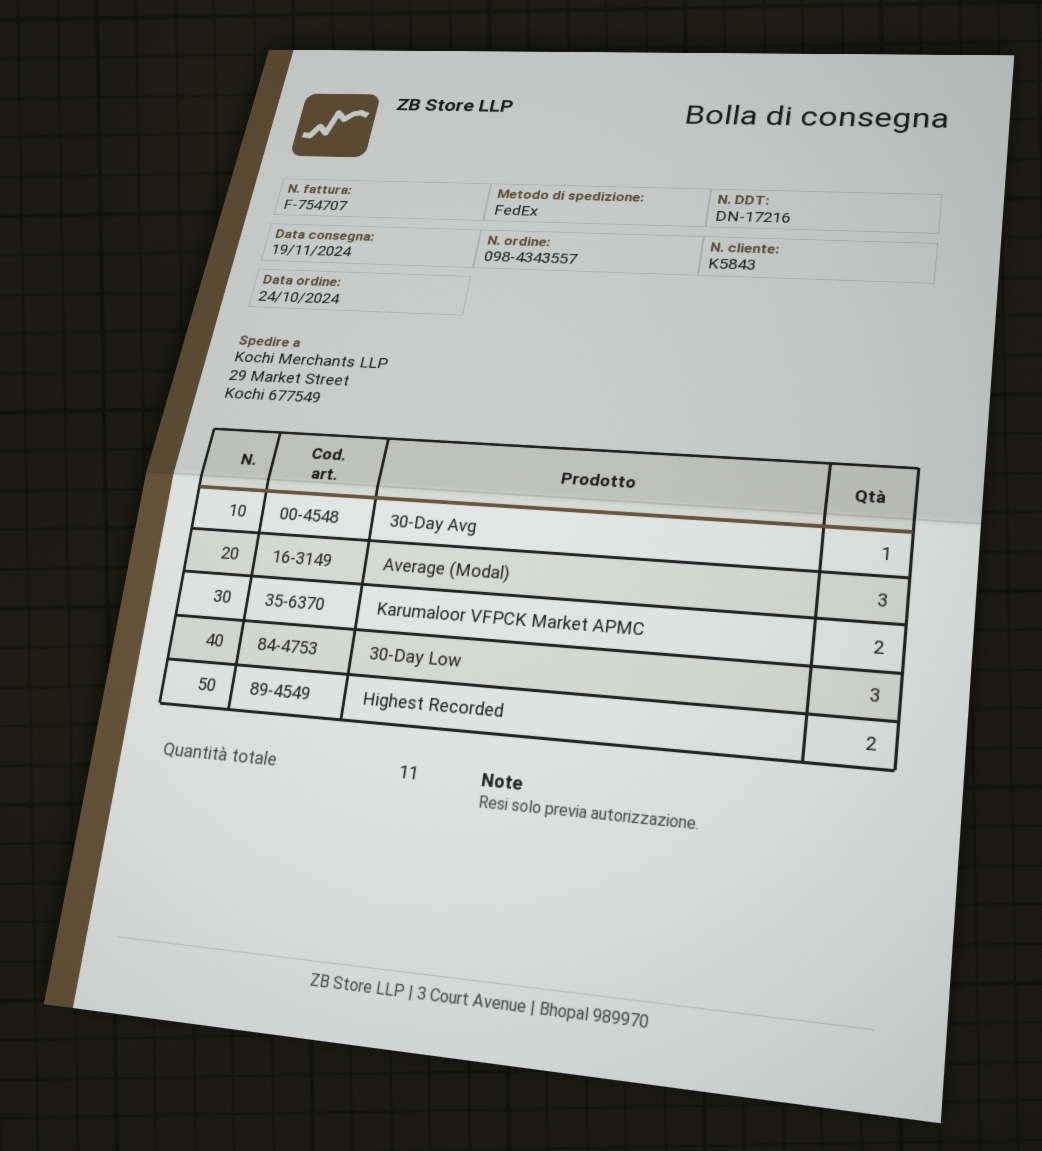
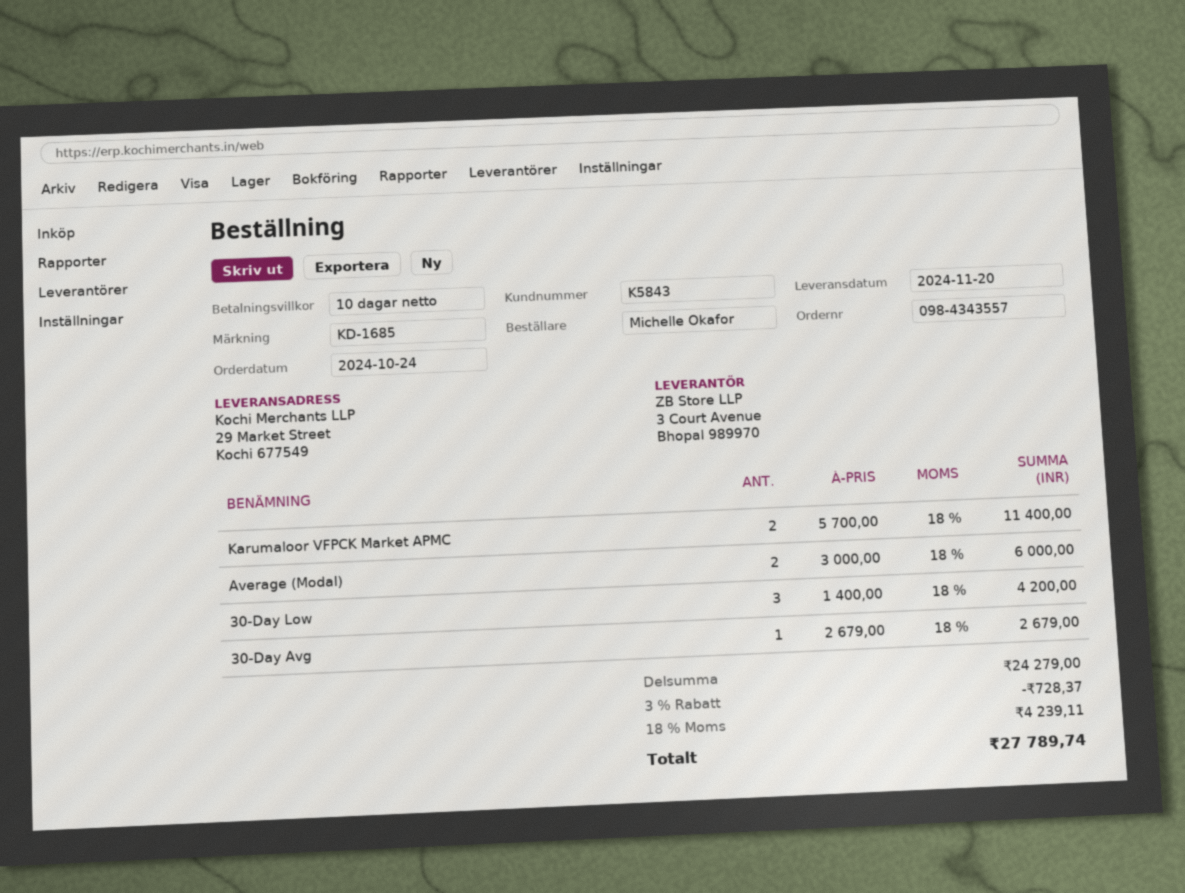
delivery date: 2024-11-19 -> 2024-11-20
Average (Modal): 3 -> 2
Highest Recorded: 2 -> none

